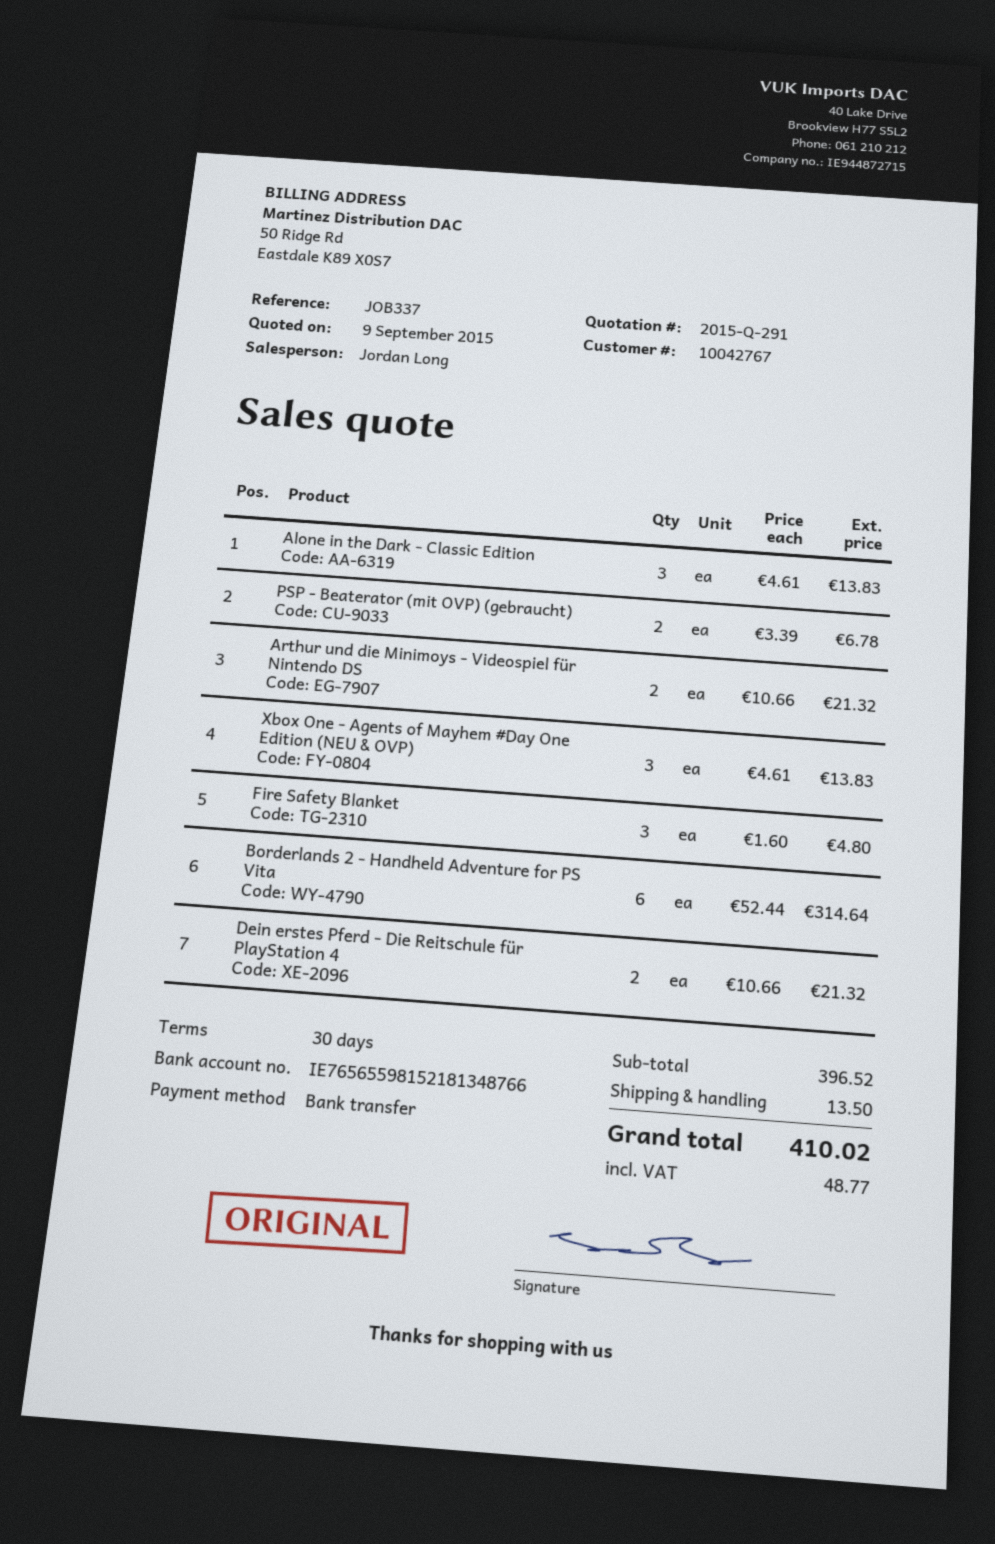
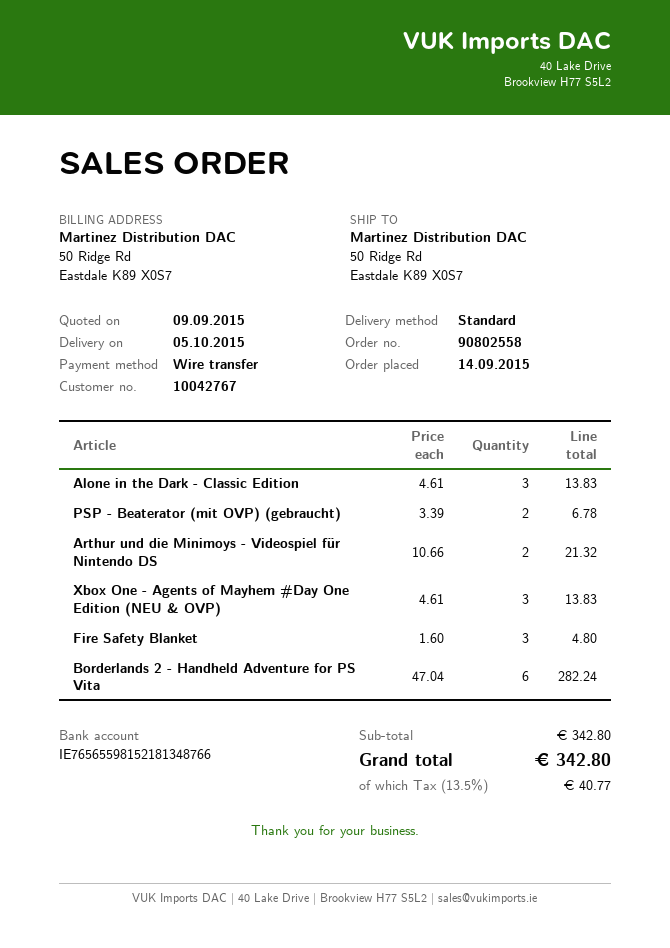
Borderlands 2 - Handheld Adventure for PS Vita: 6 x 52.44 = 314.64 -> 6 x 47.04 = 282.24
Dein erstes Pferd - Die Reitschule für PlayStation 4: 2 x 10.66 = 21.32 -> none
subtotal: 396.52 -> 342.80
shipping: 13.50 -> none
tax: 48.77 -> 40.77
total: 410.02 -> 342.80

